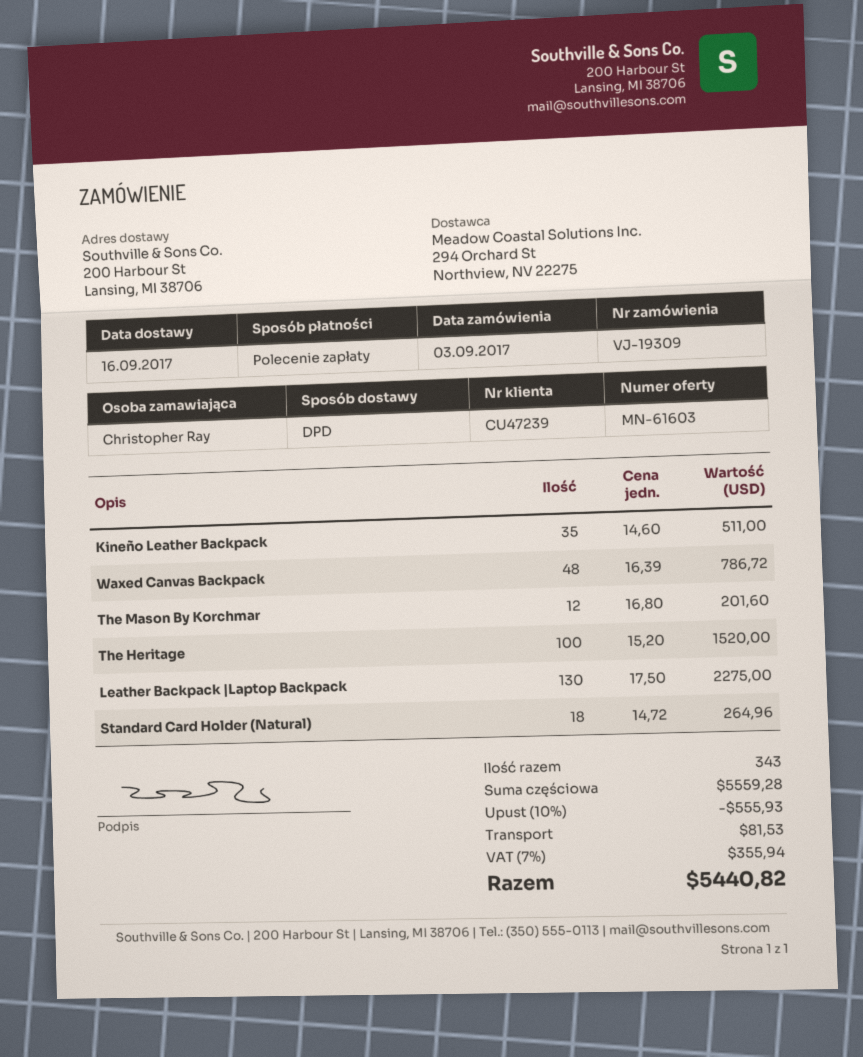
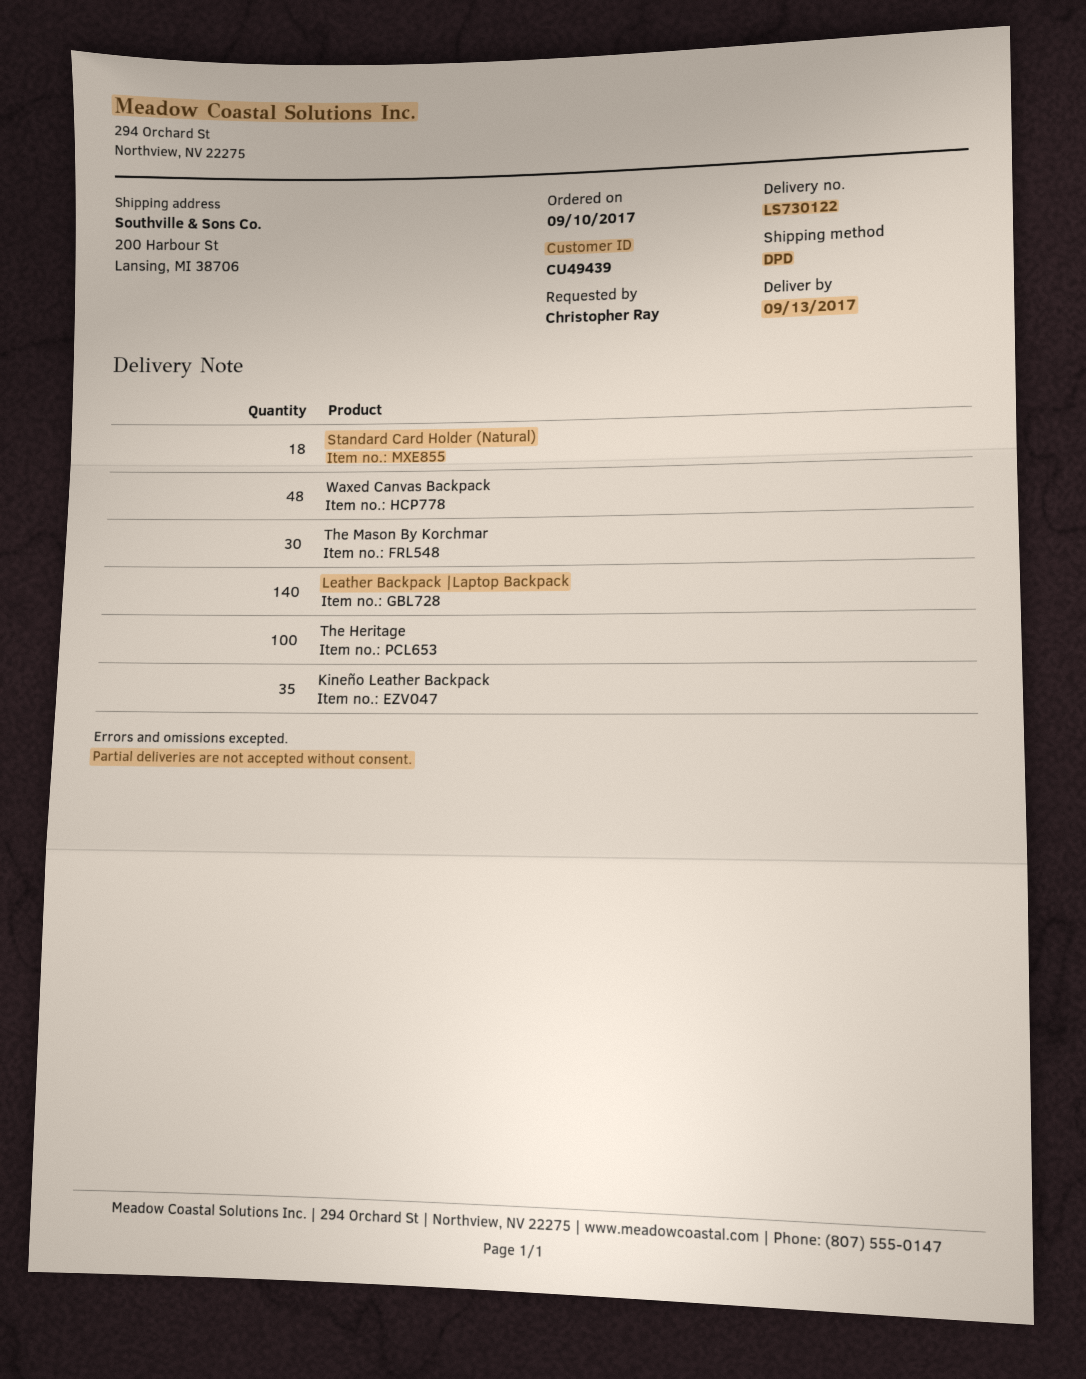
order date: 2017-09-03 -> 2017-09-10
delivery date: 2017-09-16 -> 2017-09-13
customer number: CU47239 -> CU49439
The Mason By Korchmar: 12 -> 30
Leather Backpack |Laptop Backpack: 130 -> 140

